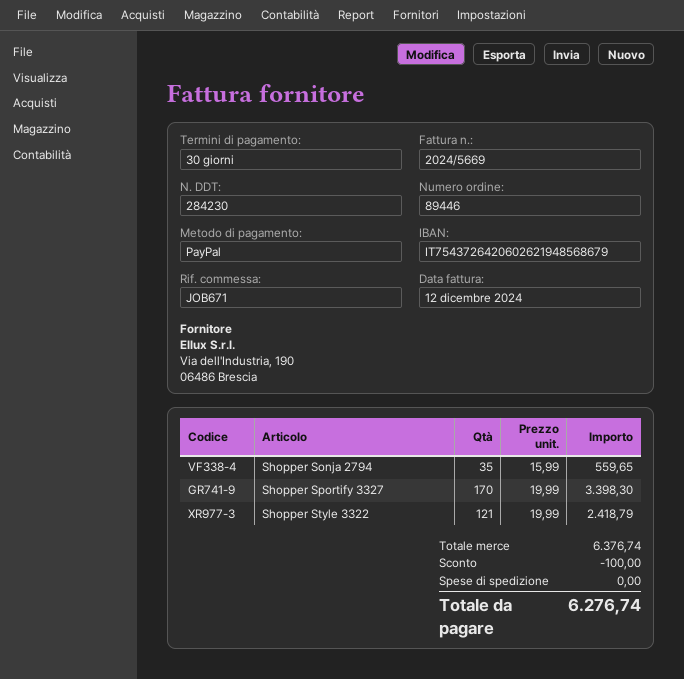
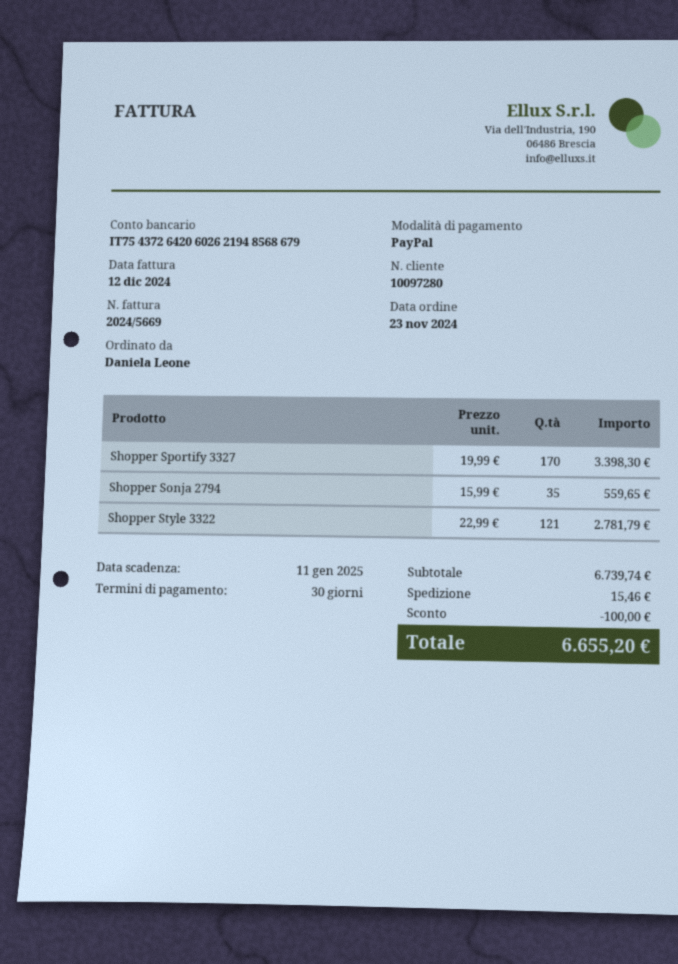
Shopper Style 3322: 121 x 19.99 = 2418.79 -> 121 x 22.99 = 2781.79
subtotal: 6376.74 -> 6739.74
shipping: 0.00 -> 15.46
total: 6276.74 -> 6655.20

